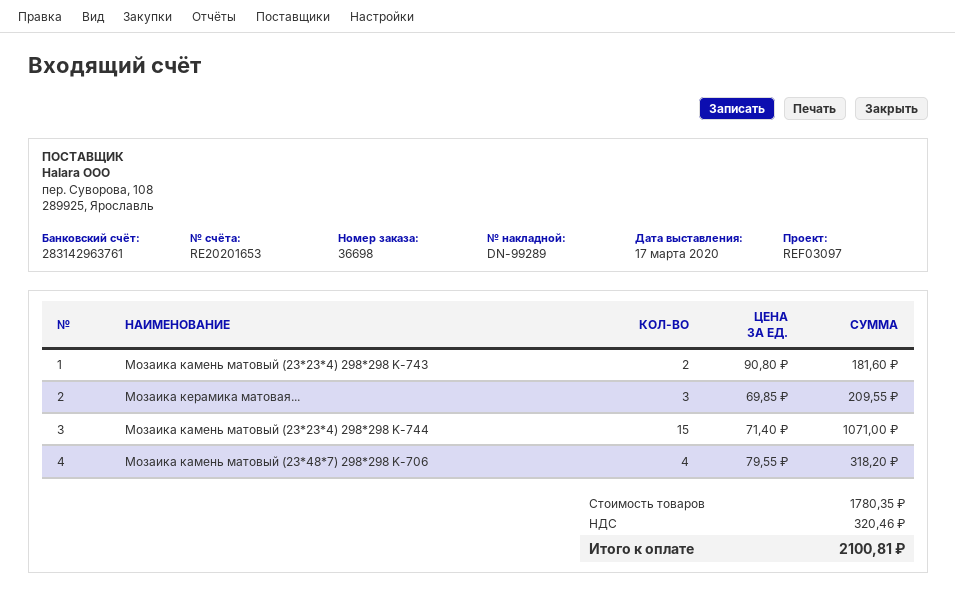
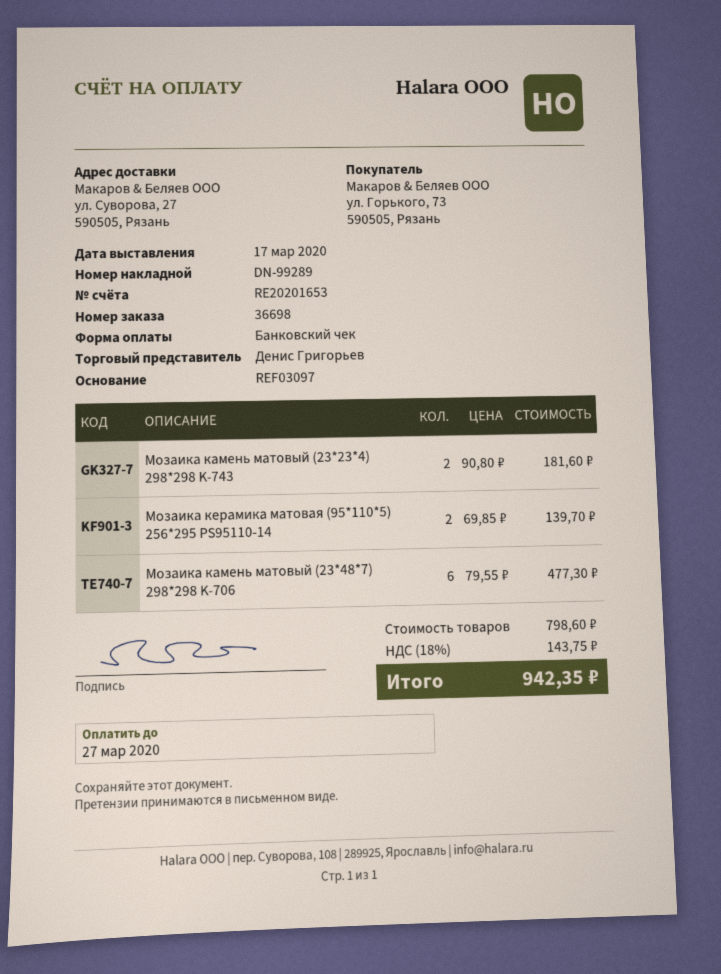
Мозаика керамика матовая...: 3 x 69.85 = 209.55 -> 2 x 69.85 = 139.70
Мозаика камень матовый (23*23*4) 298*298 K-744: 15 x 71.40 = 1071.00 -> none
Мозаика камень матовый (23*48*7) 298*298 K-706: 4 x 79.55 = 318.20 -> 6 x 79.55 = 477.30
subtotal: 1780.35 -> 798.60
tax: 320.46 -> 143.75
total: 2100.81 -> 942.35

